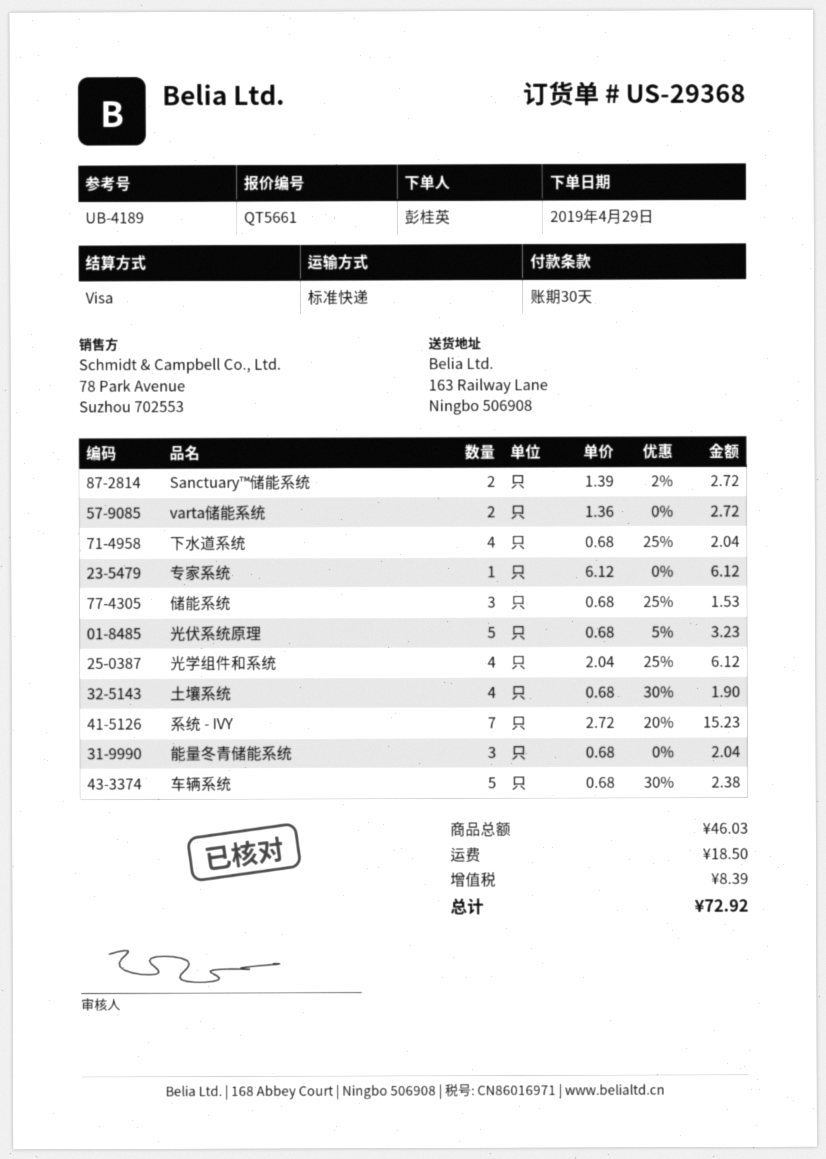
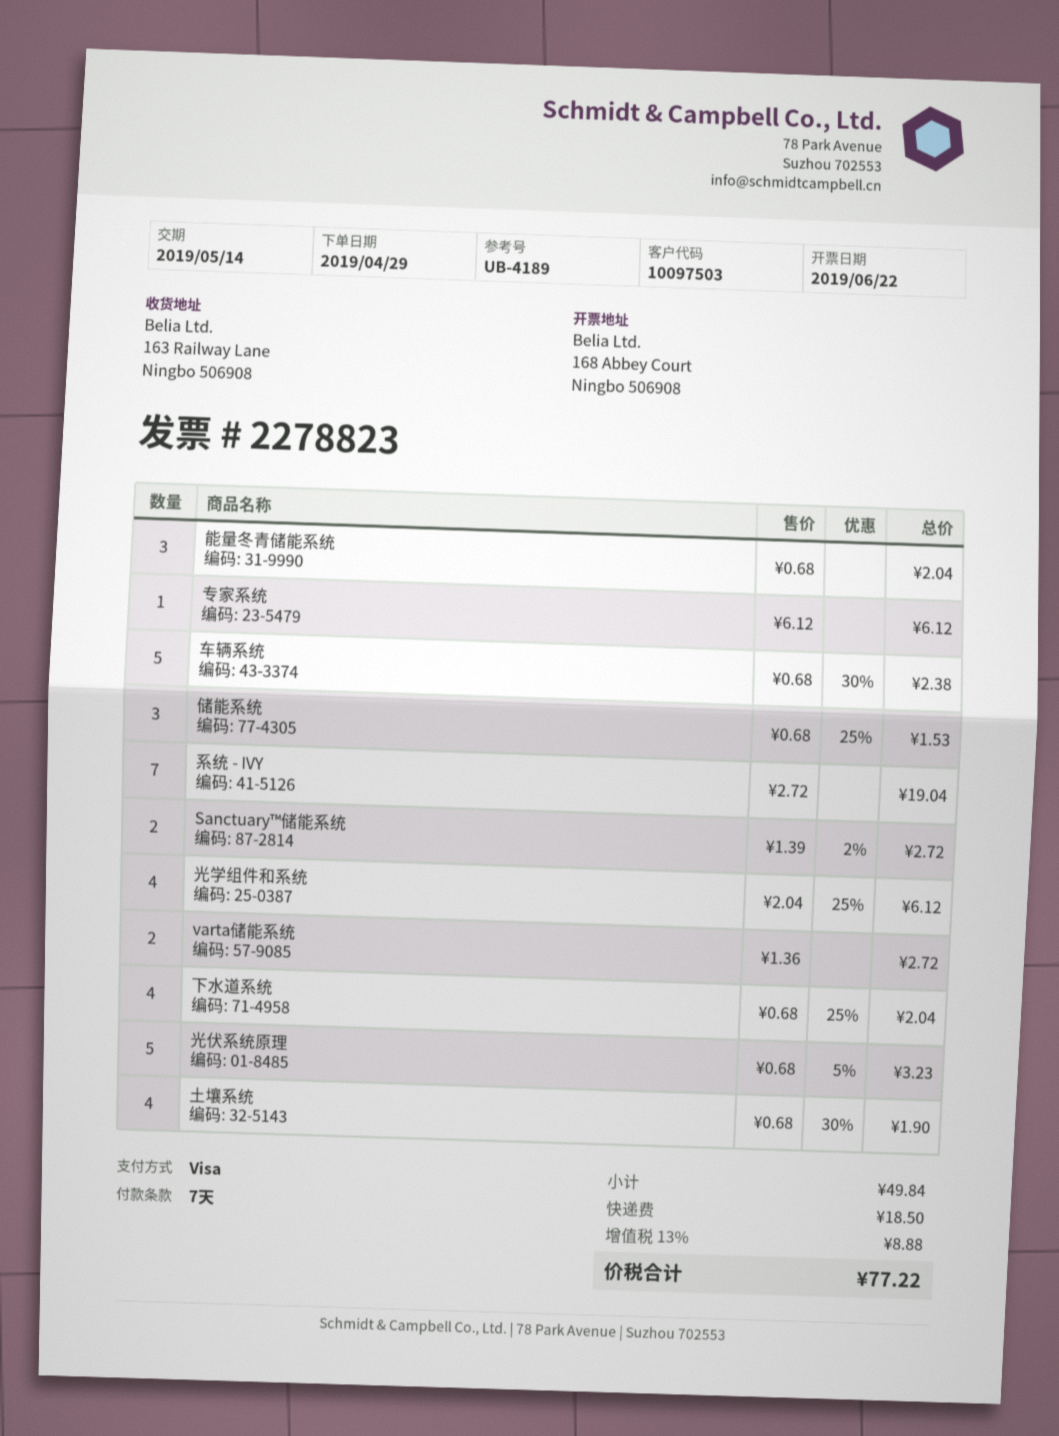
payment terms: 30 days -> 7 days
系统 - IVY: 7 x 2.72 - 20% = 15.23 -> 7 x 2.72 = 19.04
subtotal: 46.03 -> 49.84
tax: 8.39 -> 8.88
total: 72.92 -> 77.22

